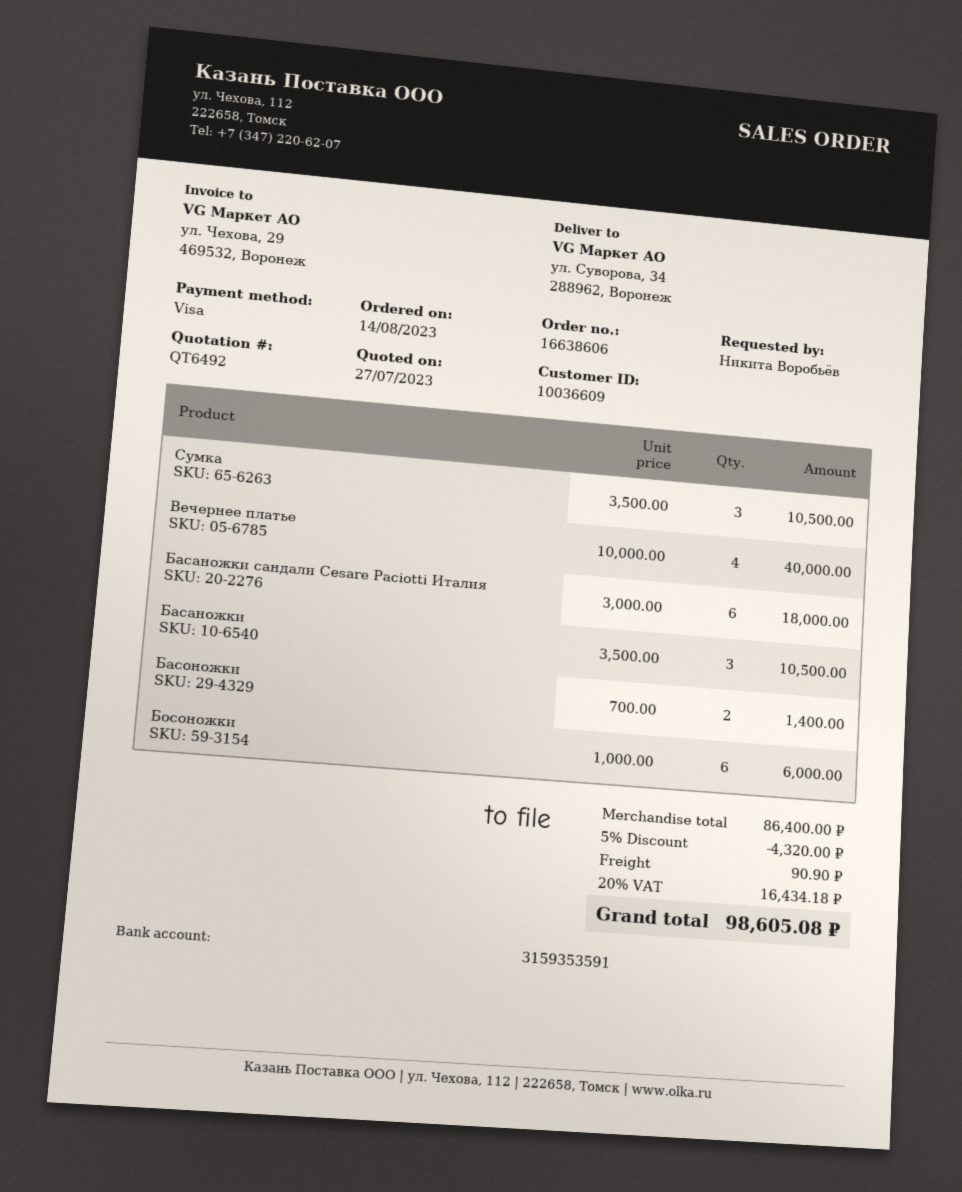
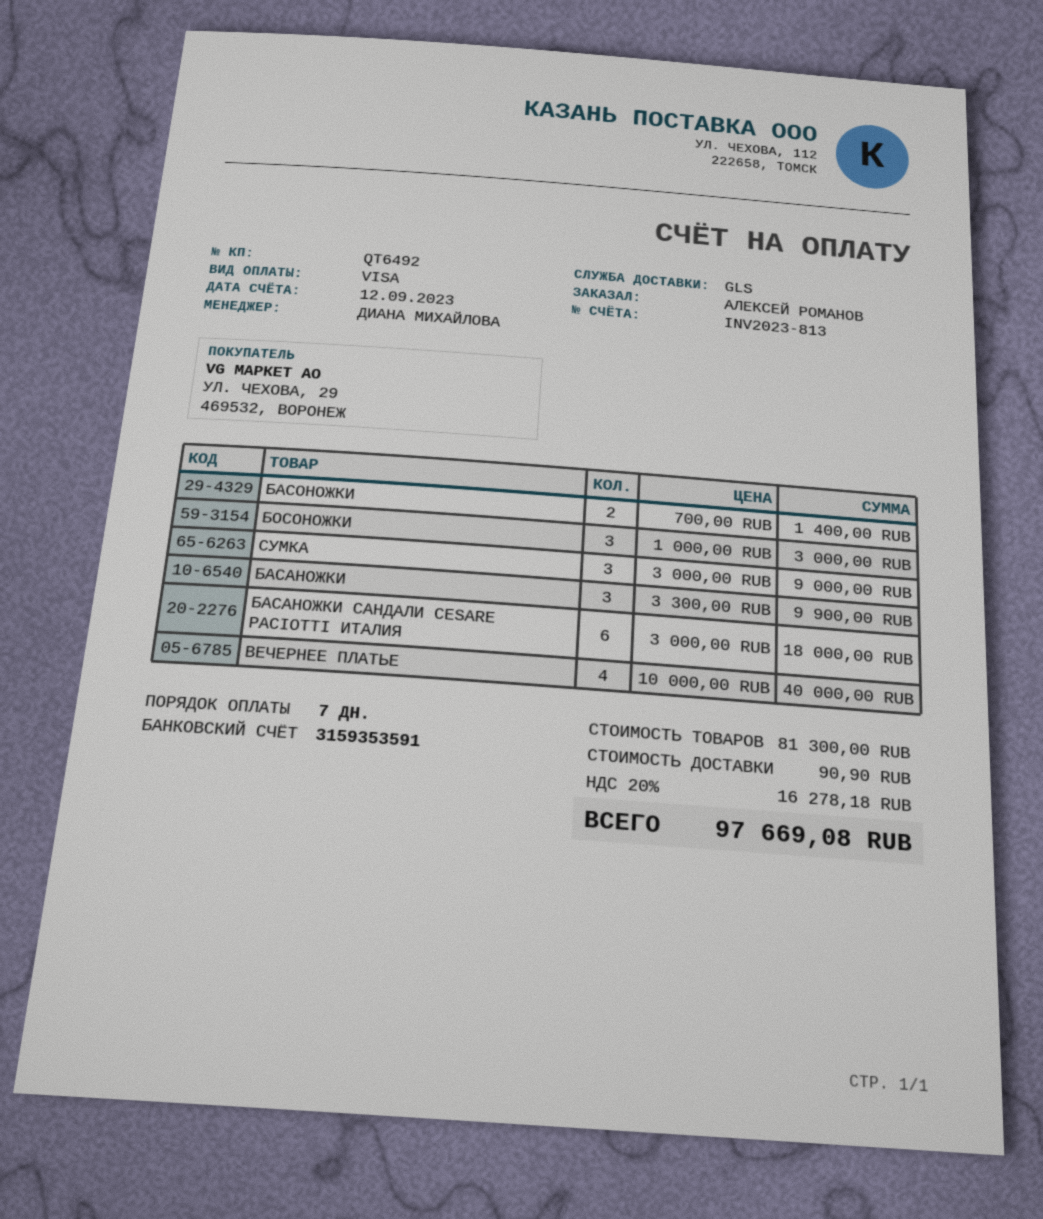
ordered by: Никита Воробьёв -> АЛЕКСЕЙ РОМАНОВ
Сумка: 3 x 3500.00 = 10500.00 -> 3 x 3000.00 = 9000.00
Басаножки: 3 x 3500.00 = 10500.00 -> 3 x 3300.00 = 9900.00
Босоножки: 6 x 1000.00 = 6000.00 -> 3 x 1000.00 = 3000.00
subtotal: 86400.00 -> 81300.00
discount: 5% = 4320.00 -> none
tax: 20% = 16434.18 -> 20% = 16278.18
total: 98605.08 -> 97669.08

